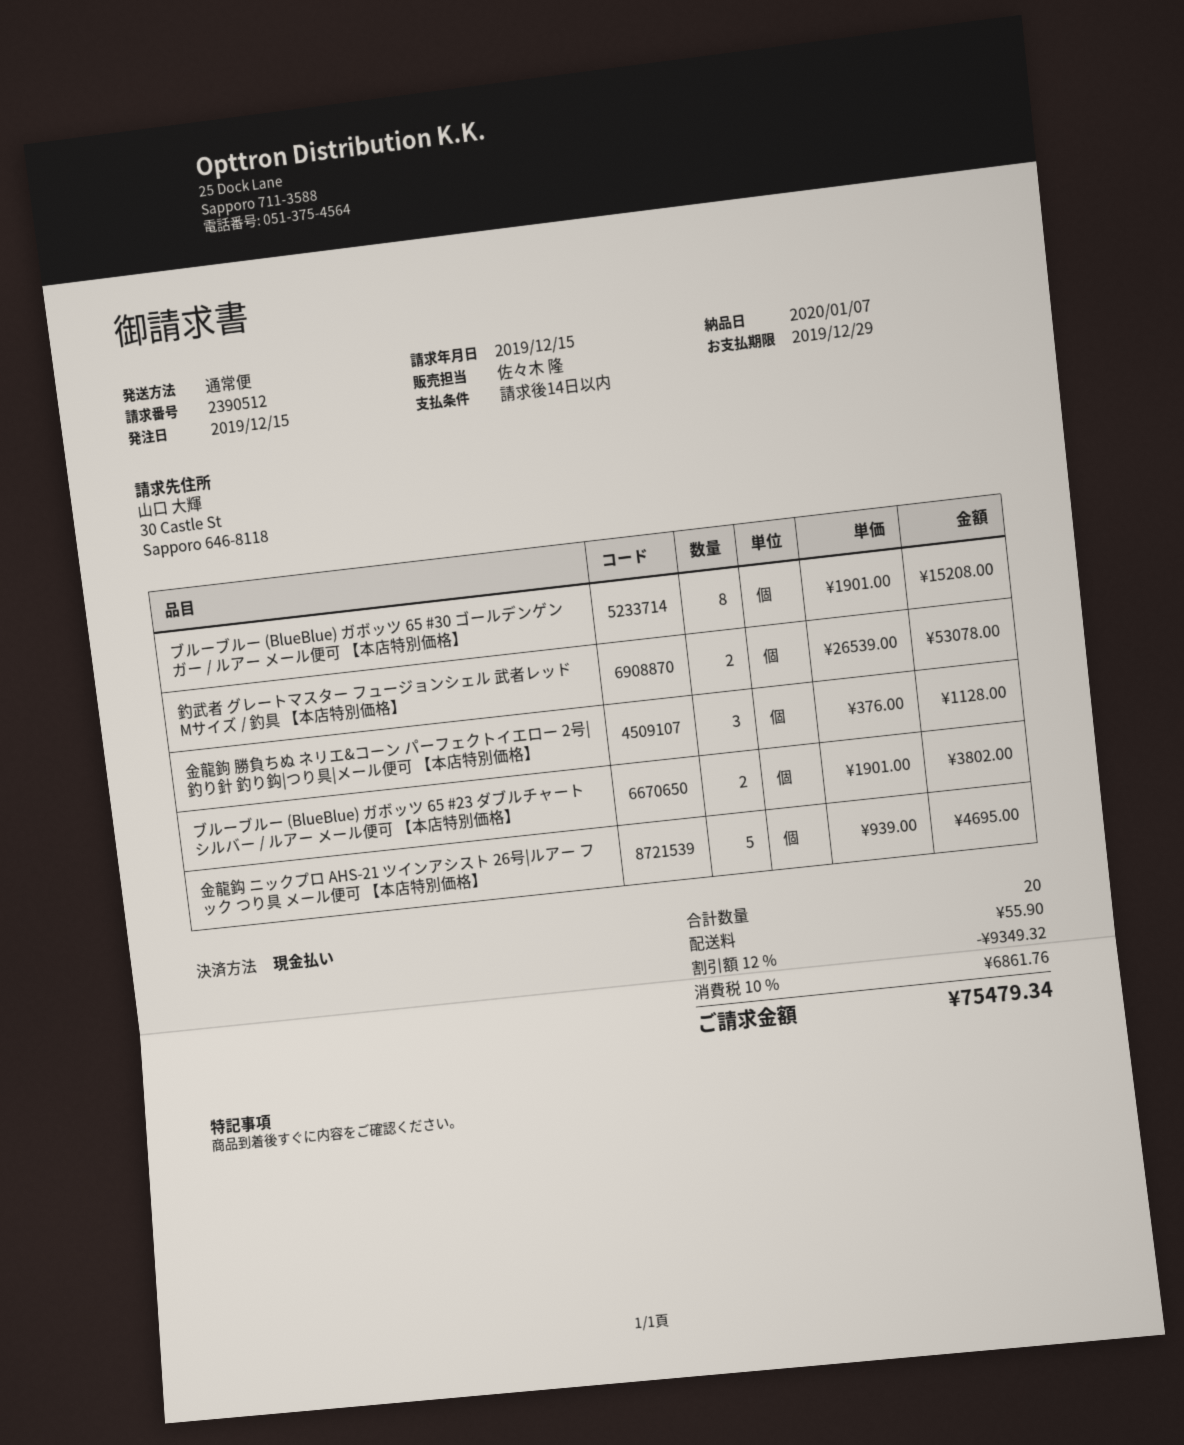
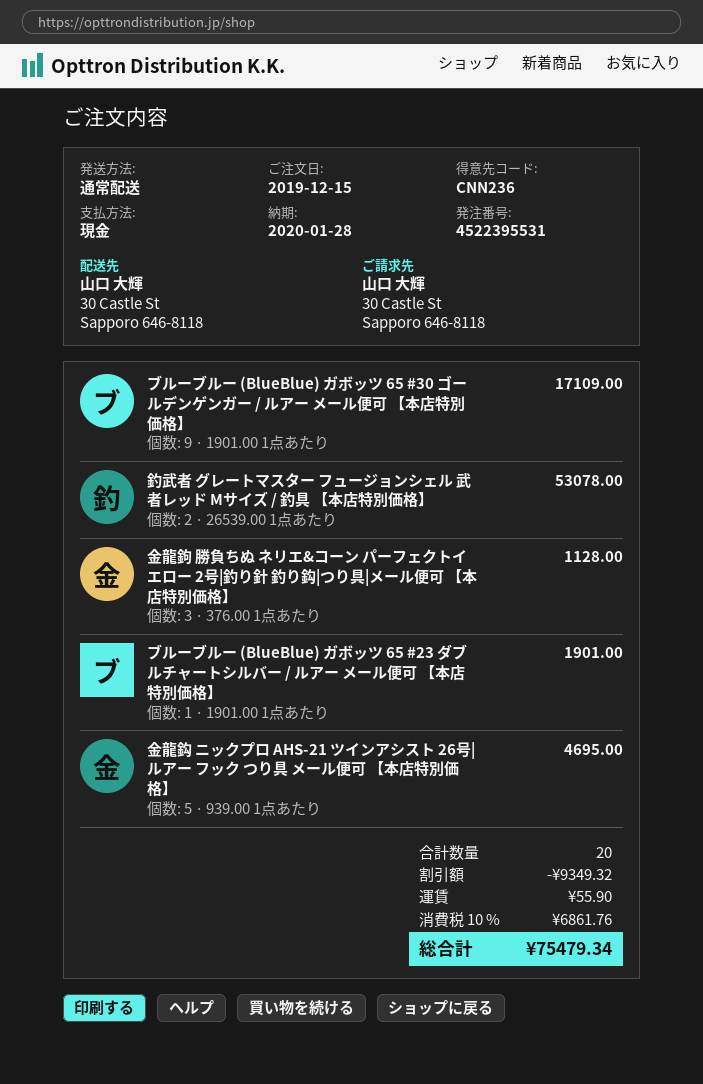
delivery date: 2020-01-07 -> 2020-01-28
ブルーブルー (BlueBlue) ガボッツ 65 #30 ゴールデンゲンガー / ルアー メール便可 【本店特別価格】: 8 x 1901.00 = 15208.00 -> 9 x 1901.00 = 17109.00
ブルーブルー (BlueBlue) ガボッツ 65 #23 ダブルチャートシルバー / ルアー メール便可 【本店特別価格】: 2 x 1901.00 = 3802.00 -> 1 x 1901.00 = 1901.00

